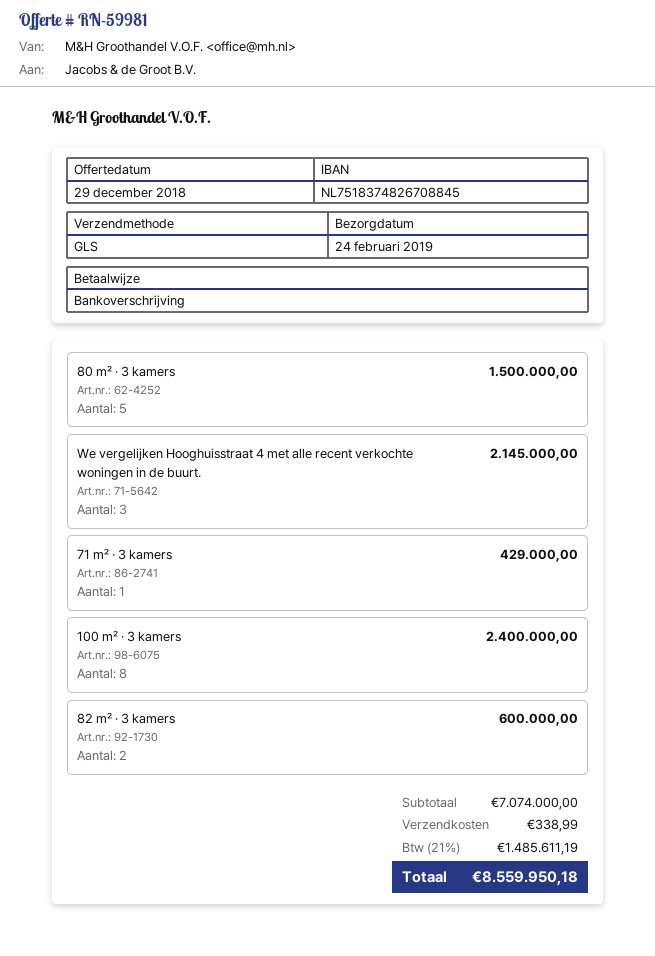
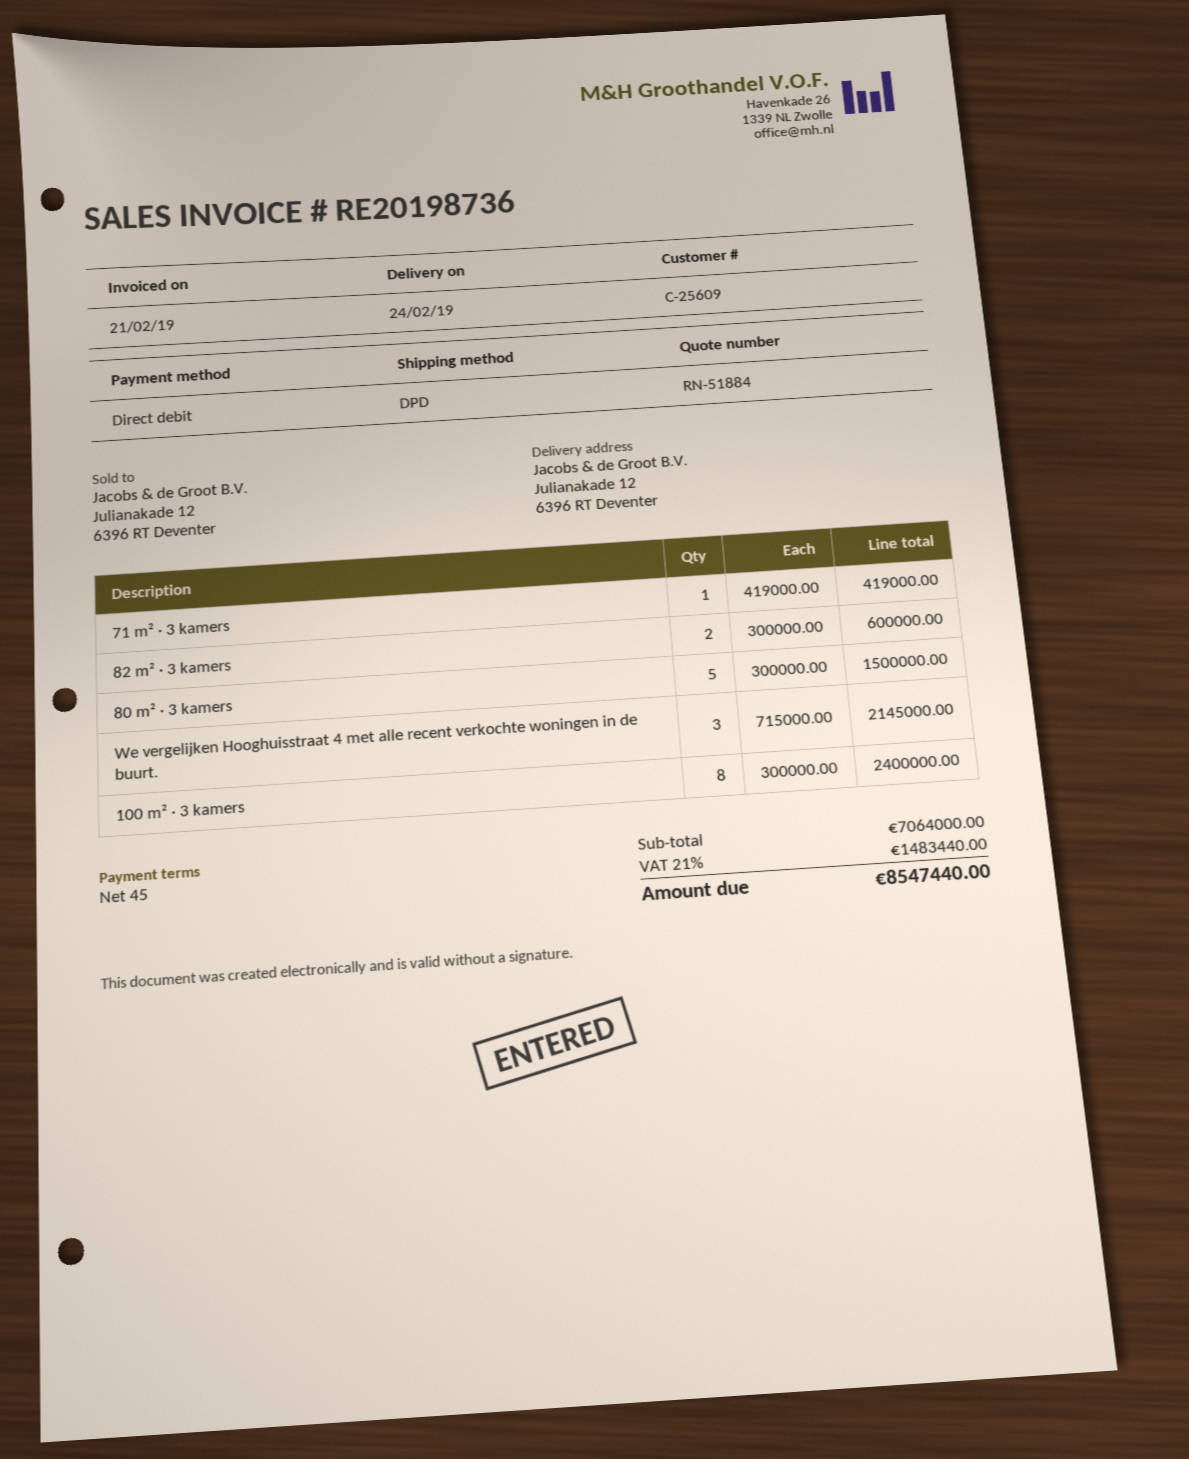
quote number: RN-59981 -> RN-51884
payment method: bank transfer -> direct debit
shipping method: GLS -> DPD
71 m² · 3 kamers: 1 for 429000.00 -> 1 for 419000.00
subtotal: 7074000.00 -> 7064000.00
shipping: 338.99 -> none
tax: 21% = 1485611.19 -> 21% = 1483440.00
total: 8559950.18 -> 8547440.00

